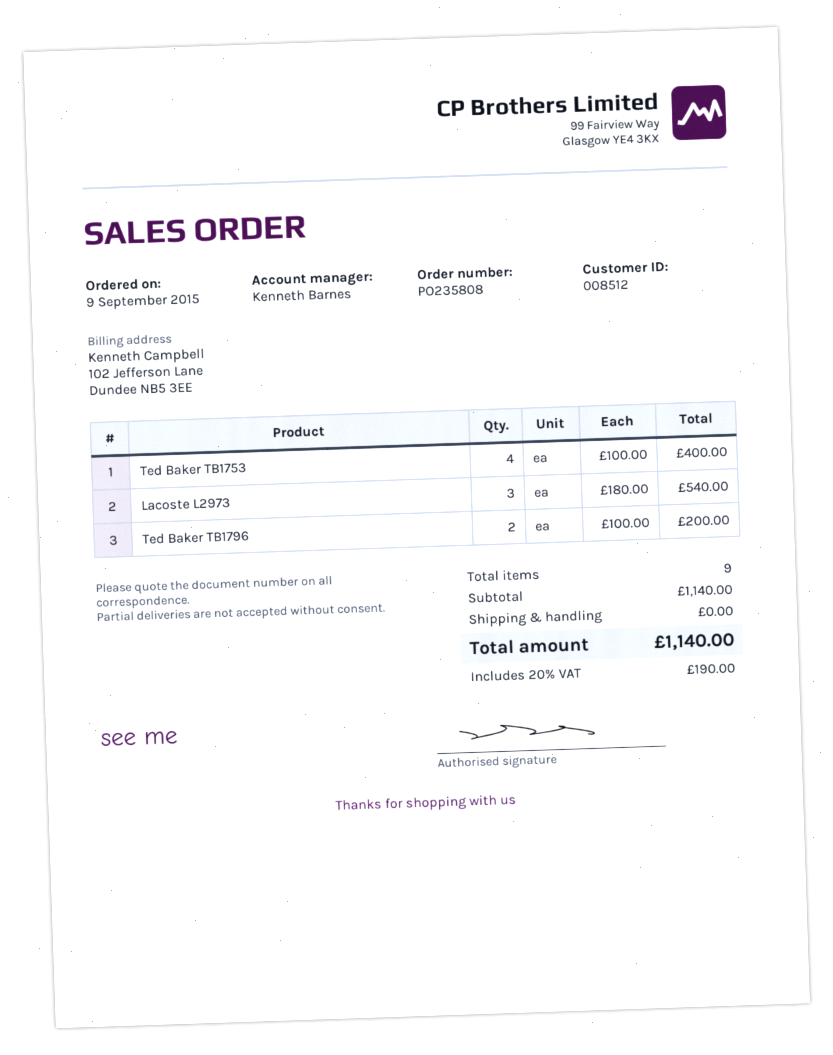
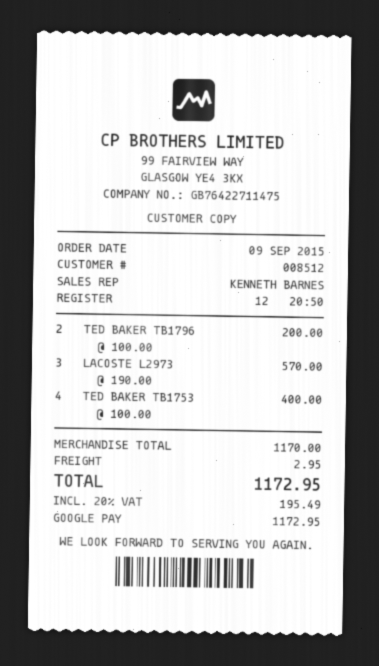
Lacoste L2973: 3 x 180.00 = 540.00 -> 3 x 190.00 = 570.00
subtotal: 1140.00 -> 1170.00
shipping: 0.00 -> 2.95
tax: 20% = 190.00 -> 20% = 195.49
total: 1140.00 -> 1172.95

